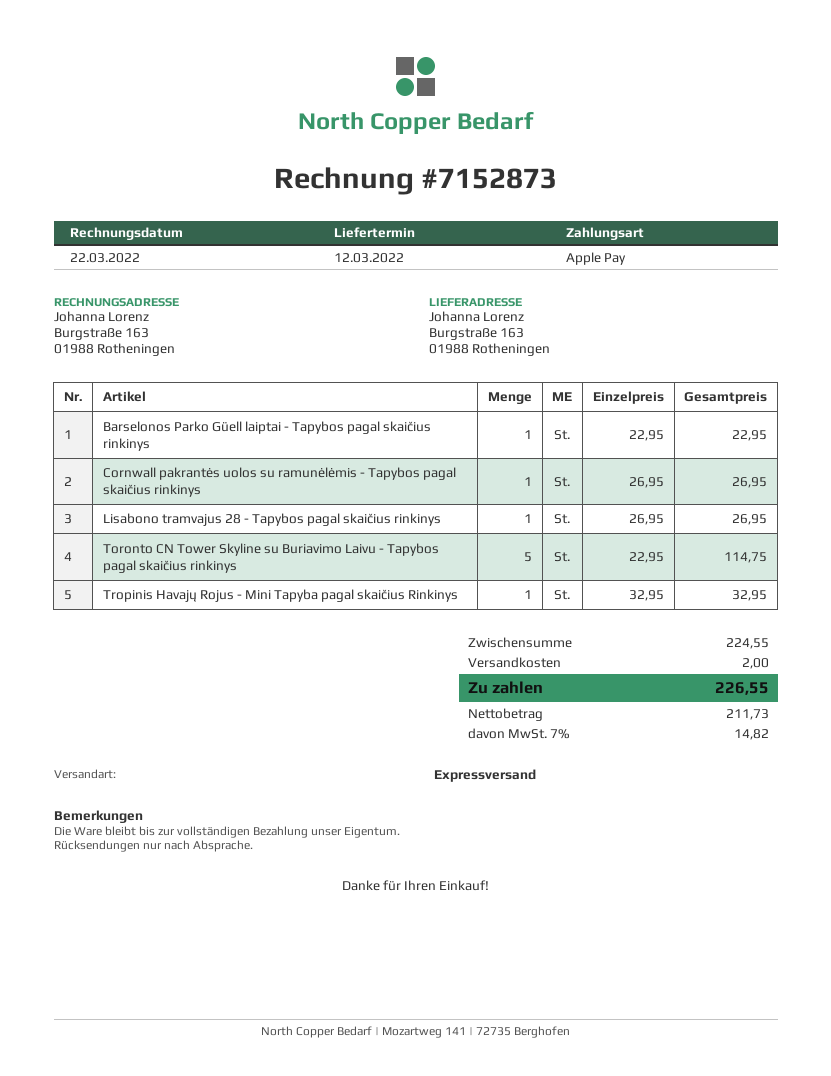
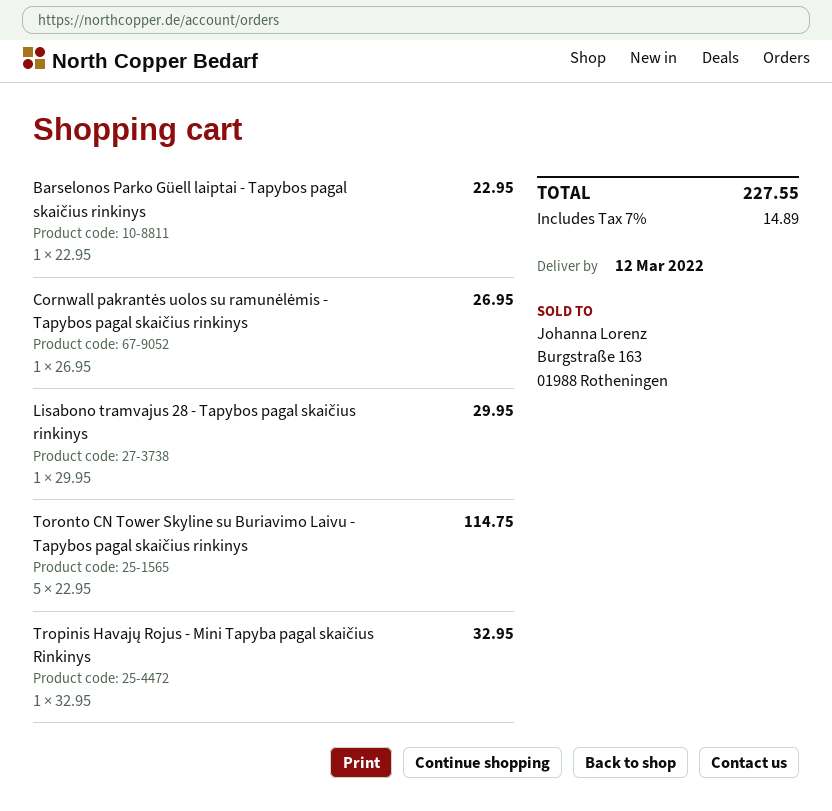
Lisabono tramvajus 28 - Tapybos pagal skaičius rinkinys: 1 x 26.95 = 26.95 -> 1 x 29.95 = 29.95
shipping: 2.00 -> none
tax: 7% = 14.82 -> 7% = 14.89
total: 226.55 -> 227.55

